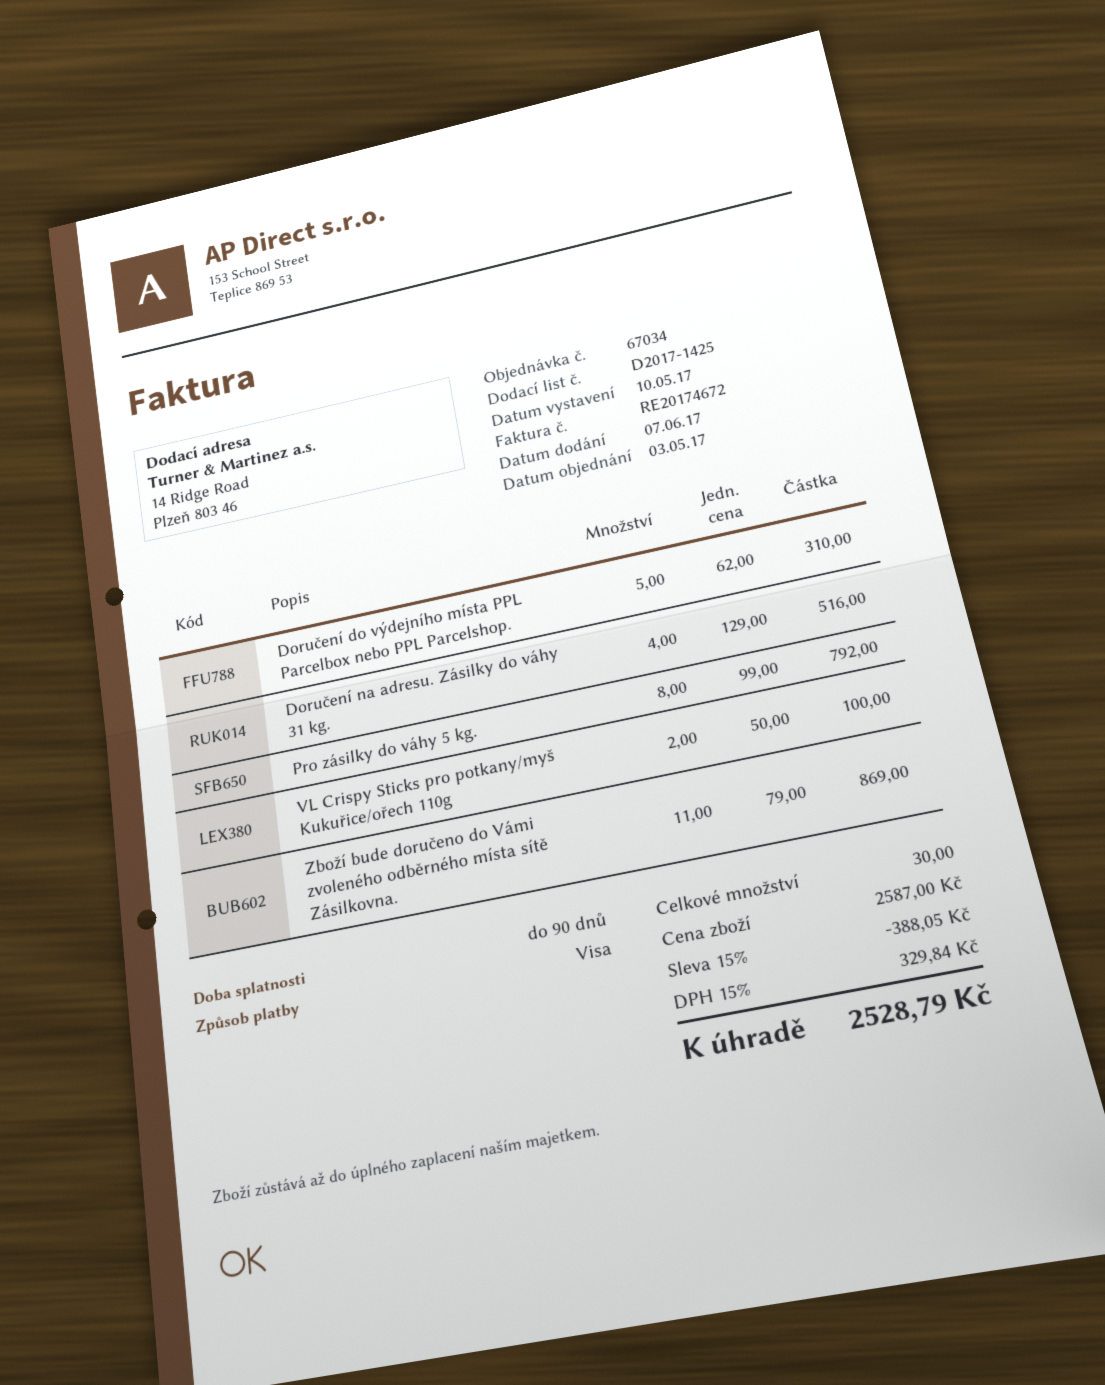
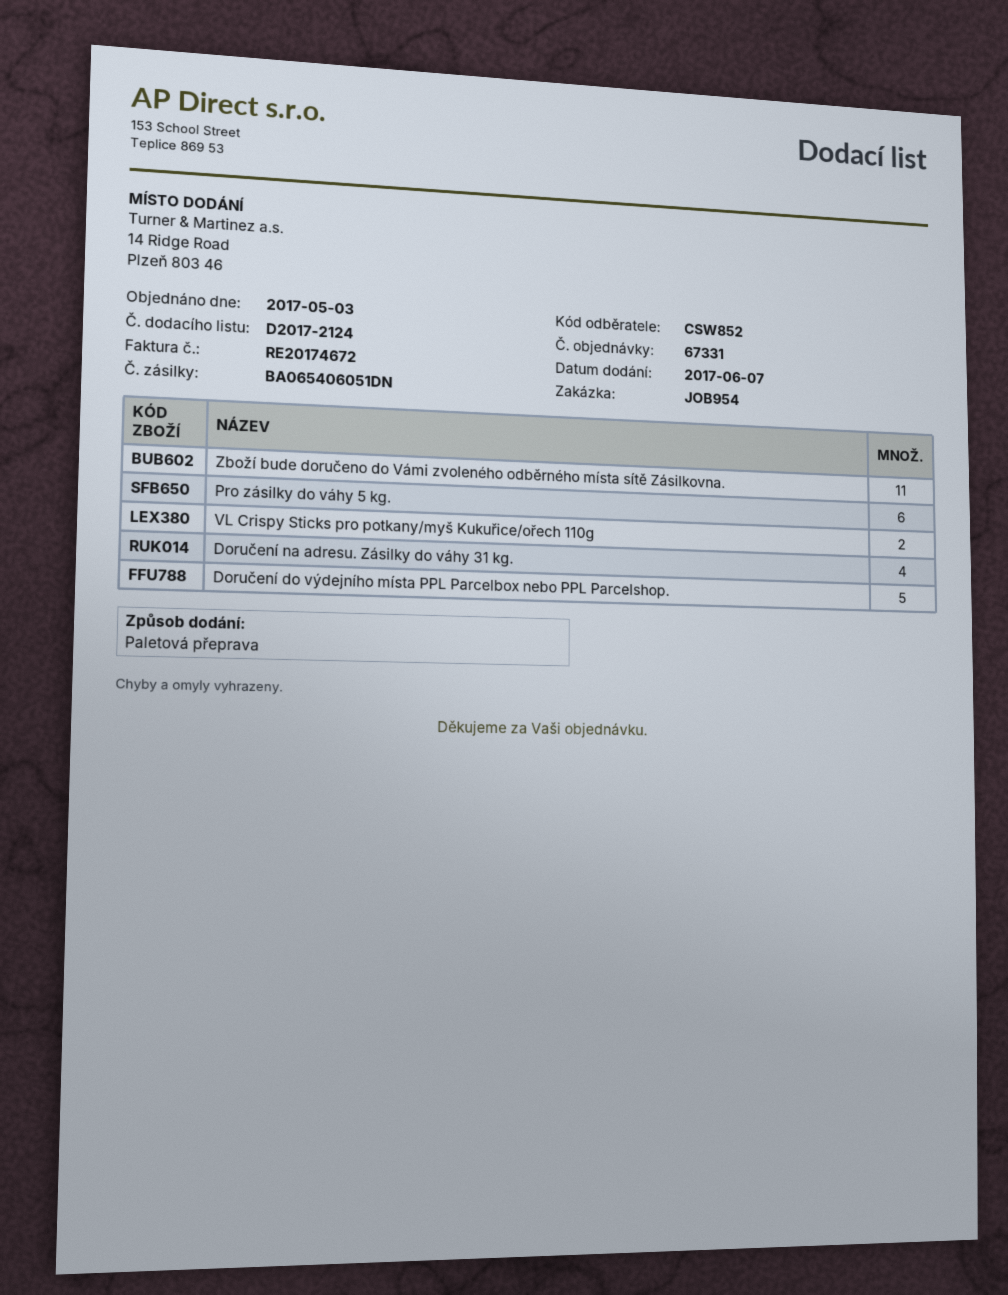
order number: 67034 -> 67331
delivery note number: D2017-1425 -> D2017-2124
Pro zásilky do váhy 5 kg.: 8 -> 6

